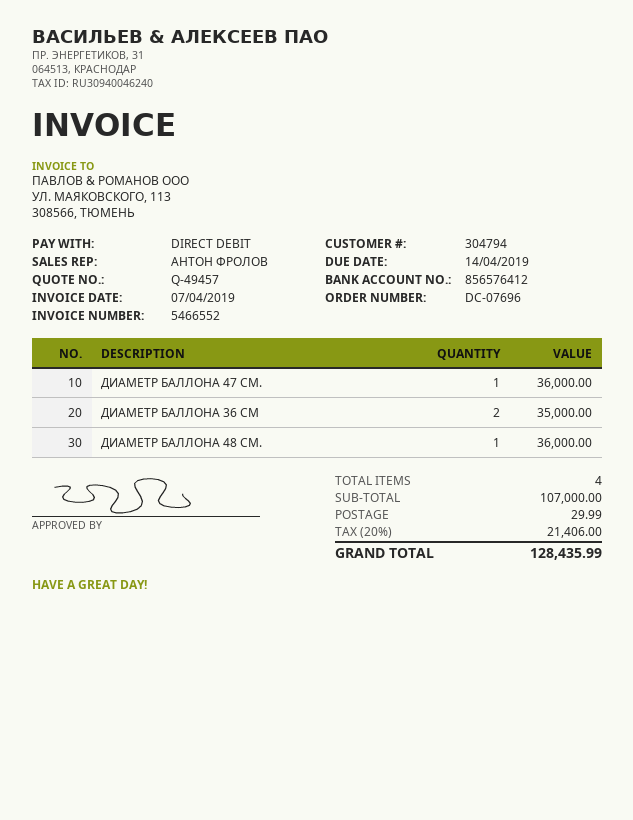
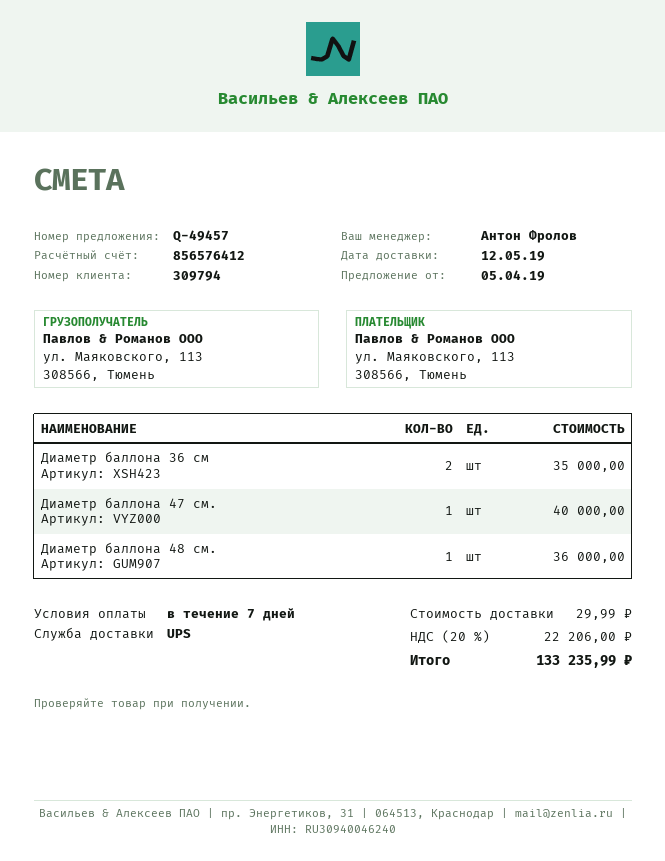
customer number: 304794 -> 309794
ДИАМЕТР БАЛЛОНА 47 СМ.: 1 for 36000.00 -> 1 for 40000.00
tax: 20% = 21406.00 -> 20% = 22206.00
total: 128435.99 -> 133235.99

